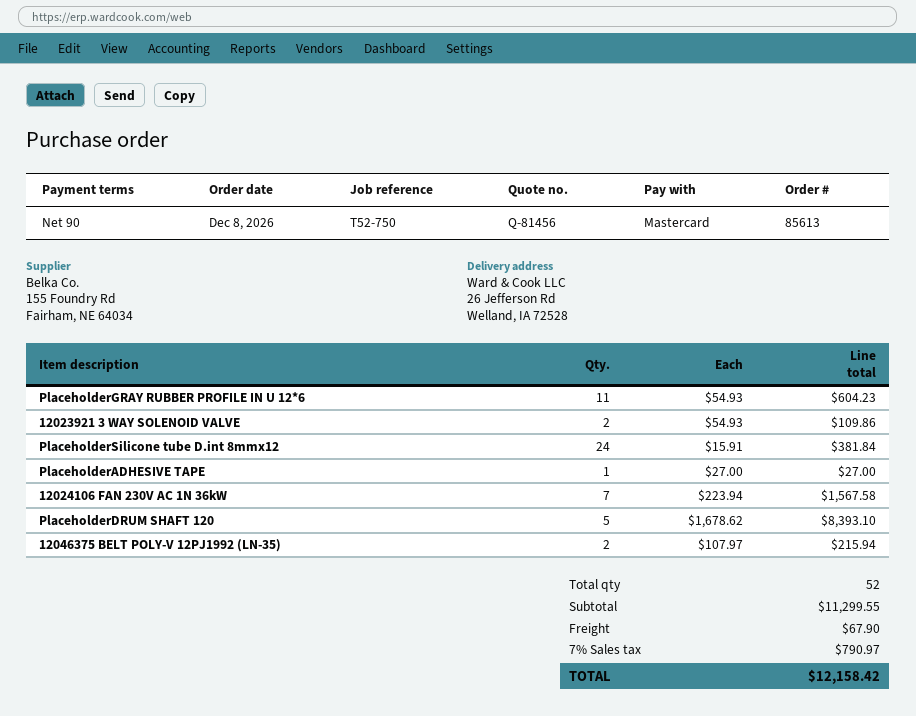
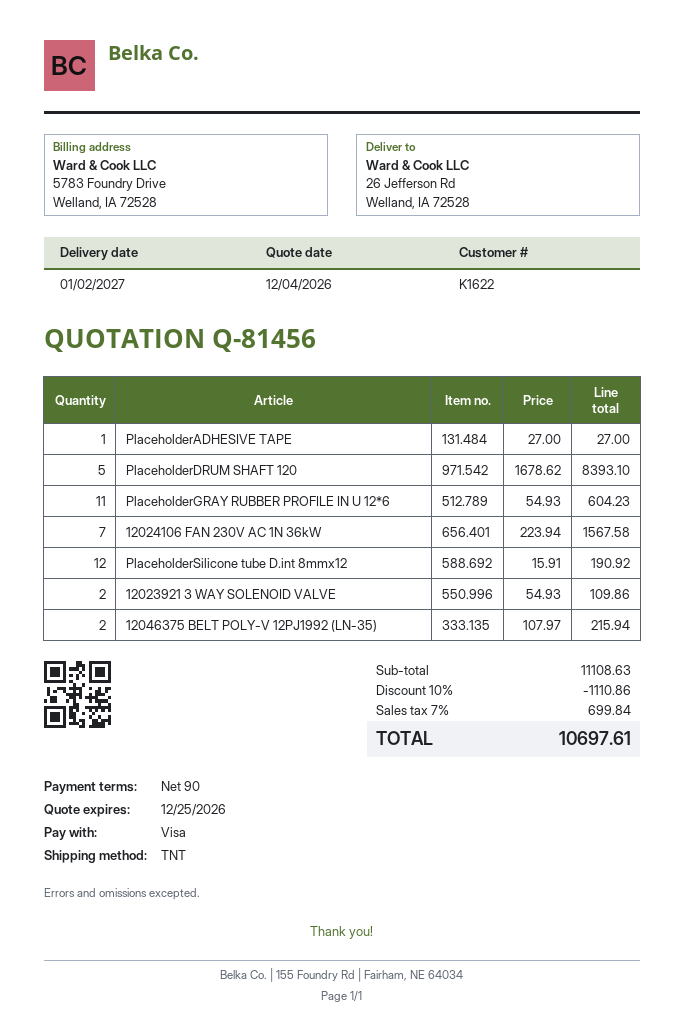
payment method: Mastercard -> Visa
PlaceholderSilicone tube D.int 8mmx12: 24 x 15.91 = 381.84 -> 12 x 15.91 = 190.92
subtotal: 11299.55 -> 11108.63
discount: none -> 10% = 1110.86
shipping: 67.90 -> none
tax: 7% = 790.97 -> 7% = 699.84
total: 12158.42 -> 10697.61

